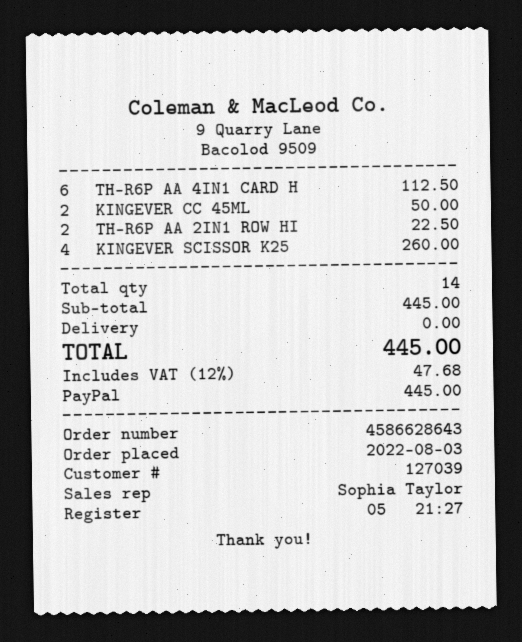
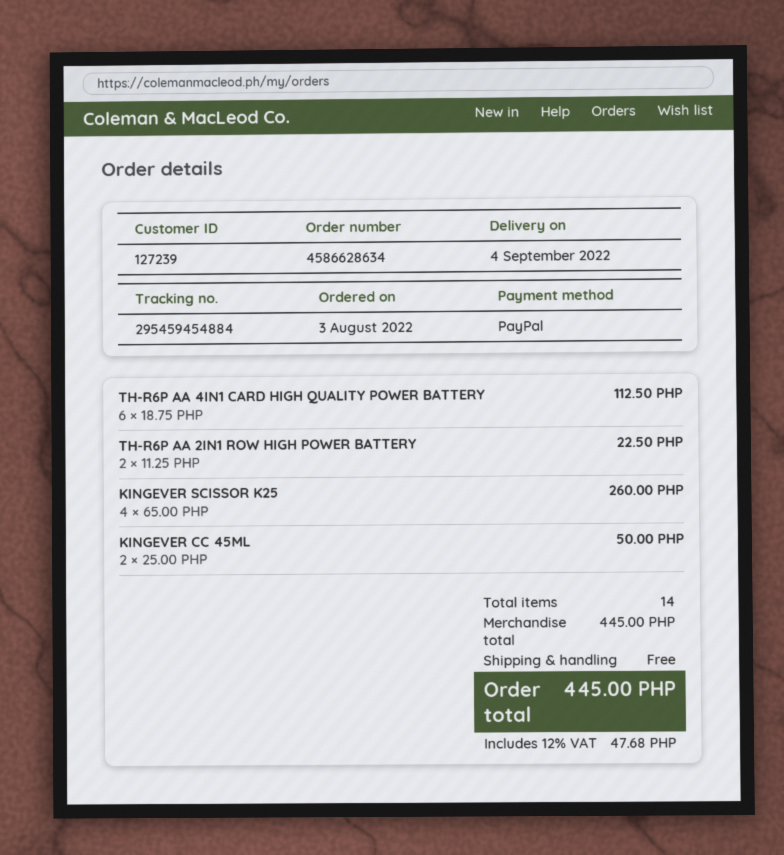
order number: 4586628643 -> 4586628634
customer number: 127039 -> 127239

